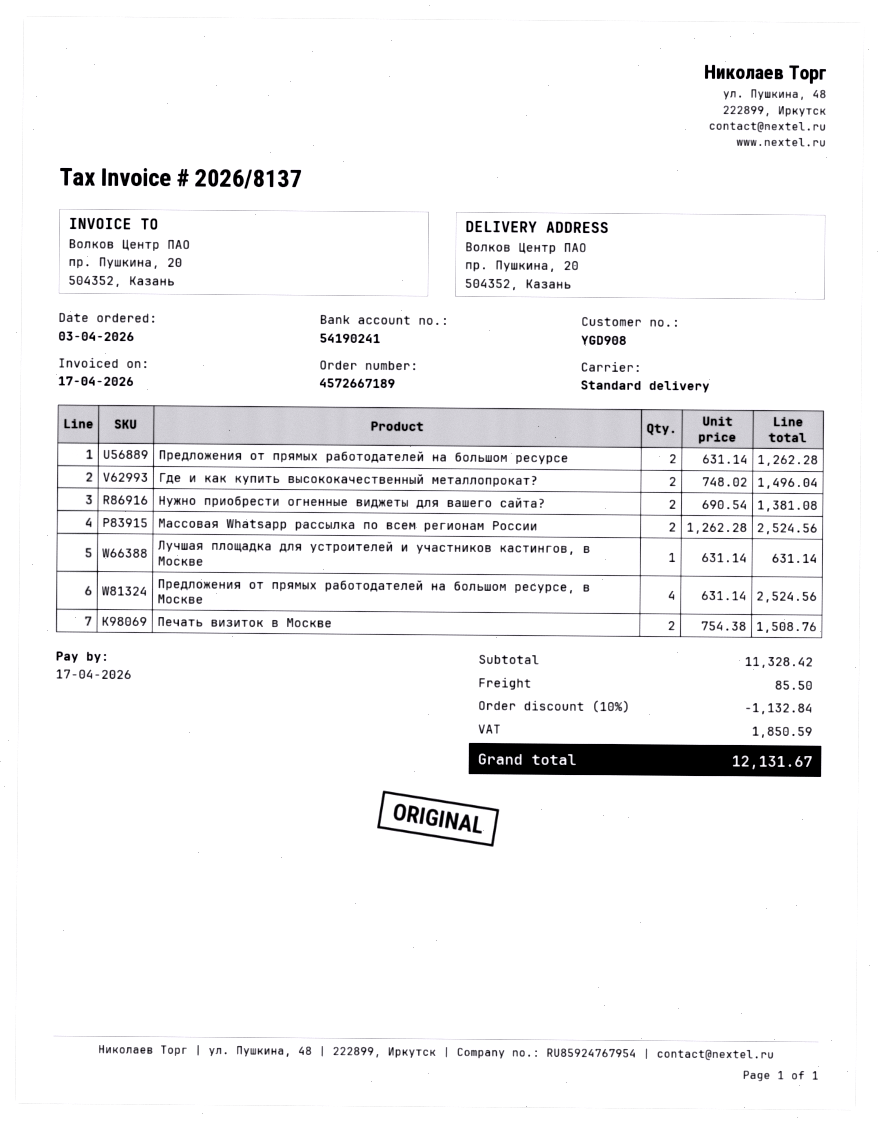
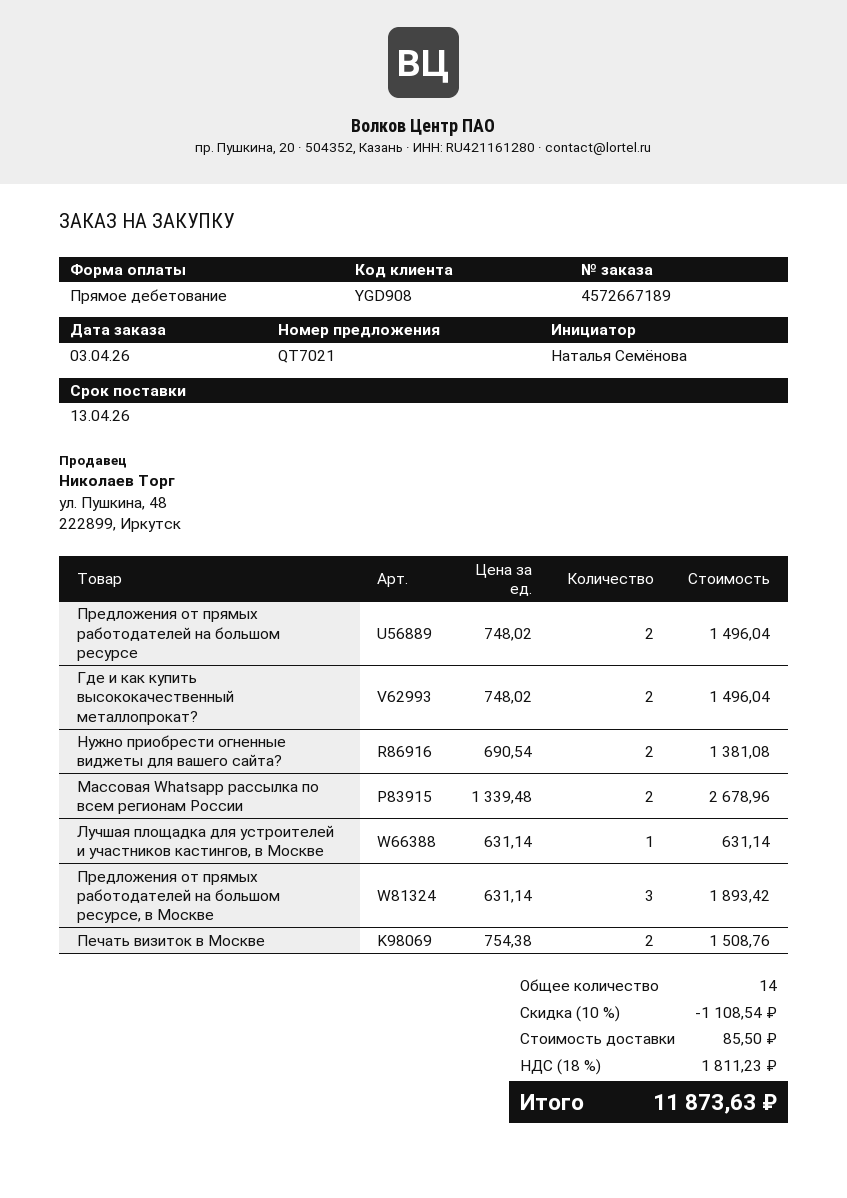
Предложения от прямых работодателей на большом ресурсе: 2 x 631.14 = 1262.28 -> 2 x 748.02 = 1496.04
Массовая Whatsapp рассылка по всем регионам России: 2 x 1262.28 = 2524.56 -> 2 x 1339.48 = 2678.96
Предложения от прямых работодателей на большом ресурсе, в Москве: 4 x 631.14 = 2524.56 -> 3 x 631.14 = 1893.42
discount: 10% = 1132.84 -> 10% = 1108.54
tax: 1850.59 -> 1811.23
total: 12131.67 -> 11873.63

